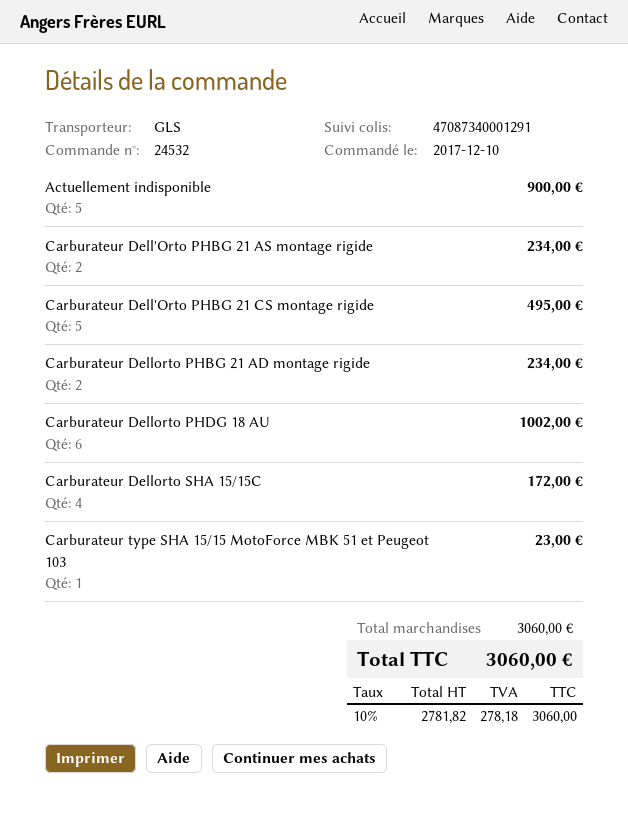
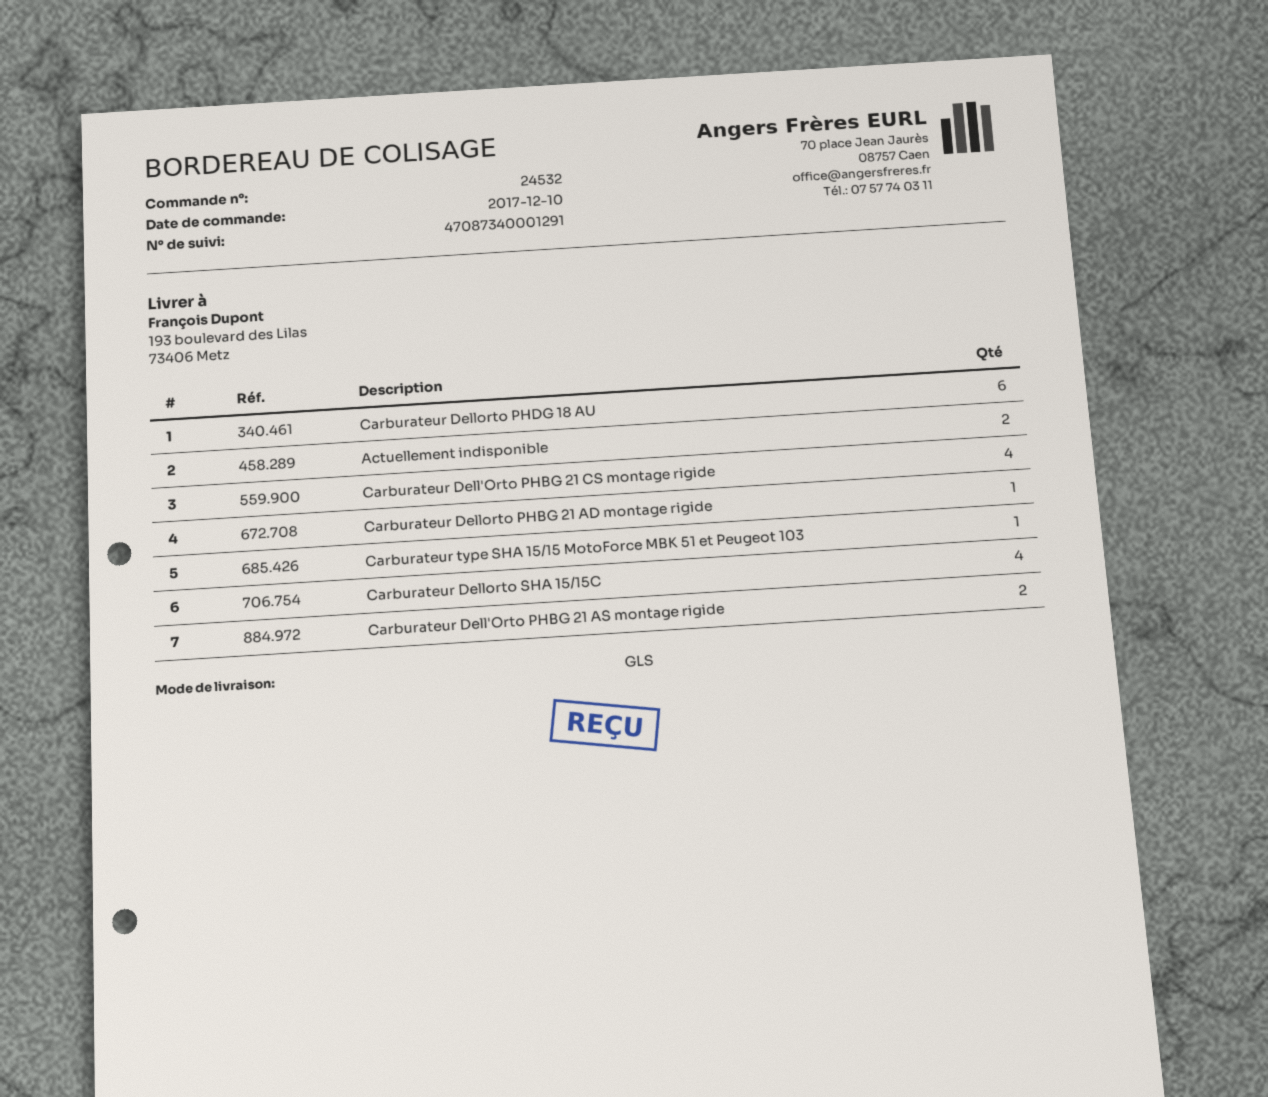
Actuellement indisponible: 5 -> 2
Carburateur Dell'Orto PHBG 21 CS montage rigide: 5 -> 4
Carburateur Dellorto PHBG 21 AD montage rigide: 2 -> 1

